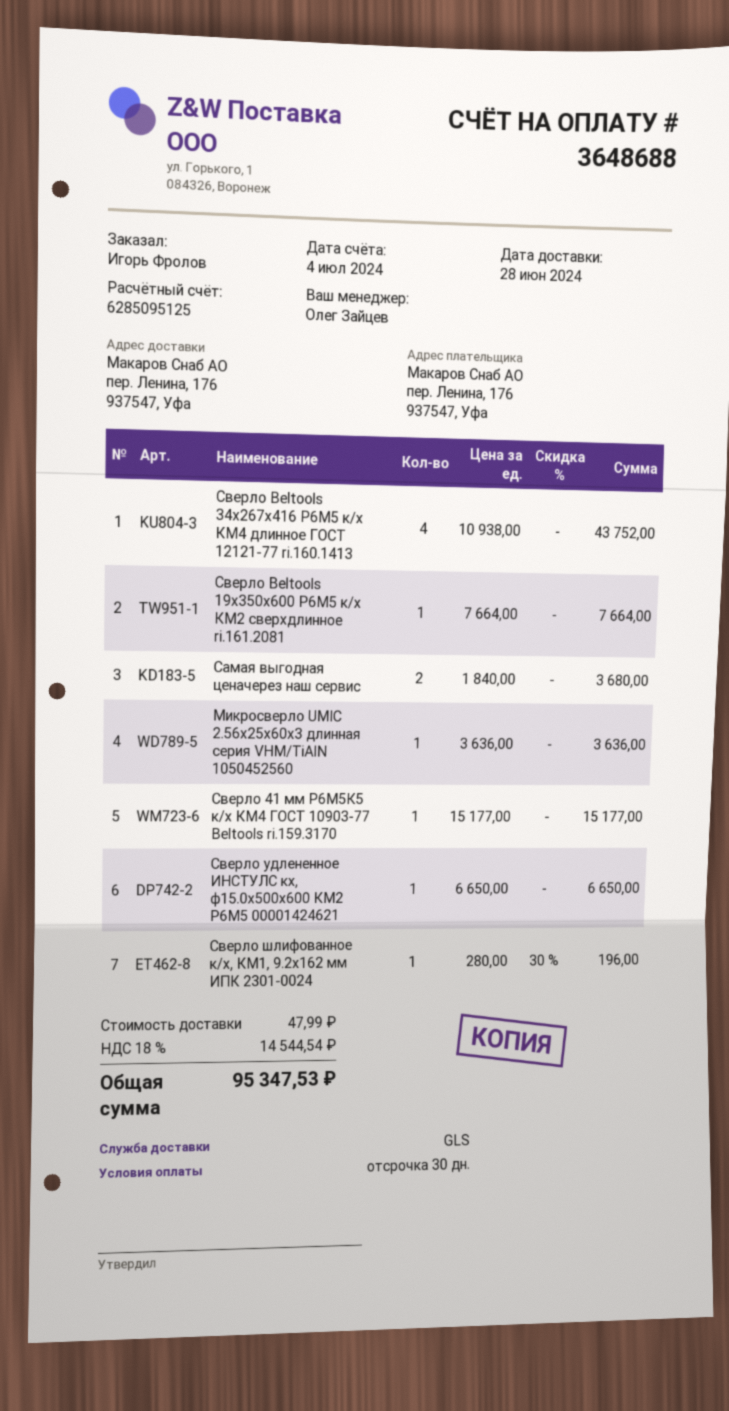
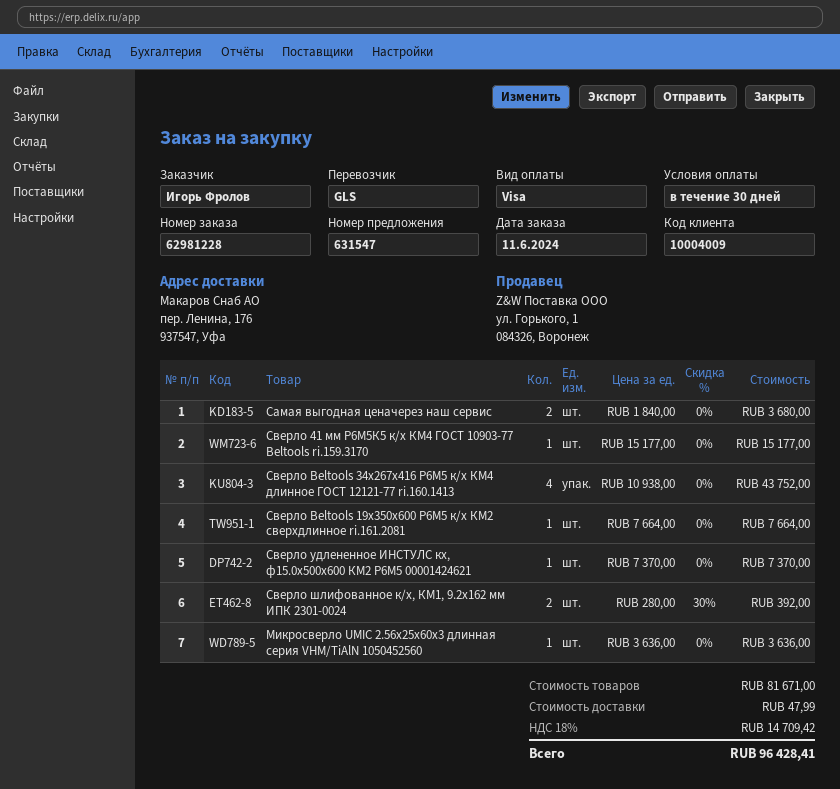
Сверло удлененное ИНСТУЛС кх, ф15.0x500x600 КМ2 Р6М5 00001424621: 1 x 6650.00 = 6650.00 -> 1 x 7370.00 = 7370.00
Сверло шлифованное к/х, КМ1, 9.2х162 мм ИПК 2301-0024: 1 x 280.00 - 30% = 196.00 -> 2 x 280.00 - 30% = 392.00
tax: 18% = 14544.54 -> 18% = 14709.42
total: 95347.53 -> 96428.41

